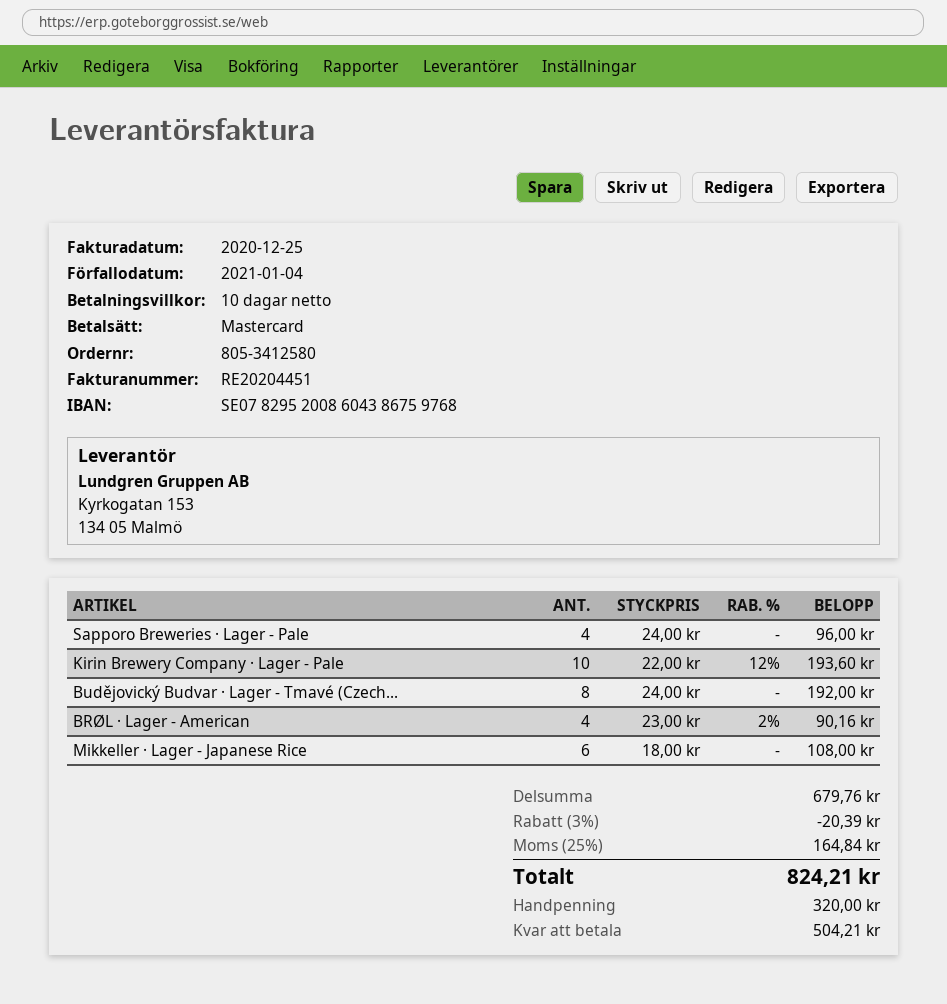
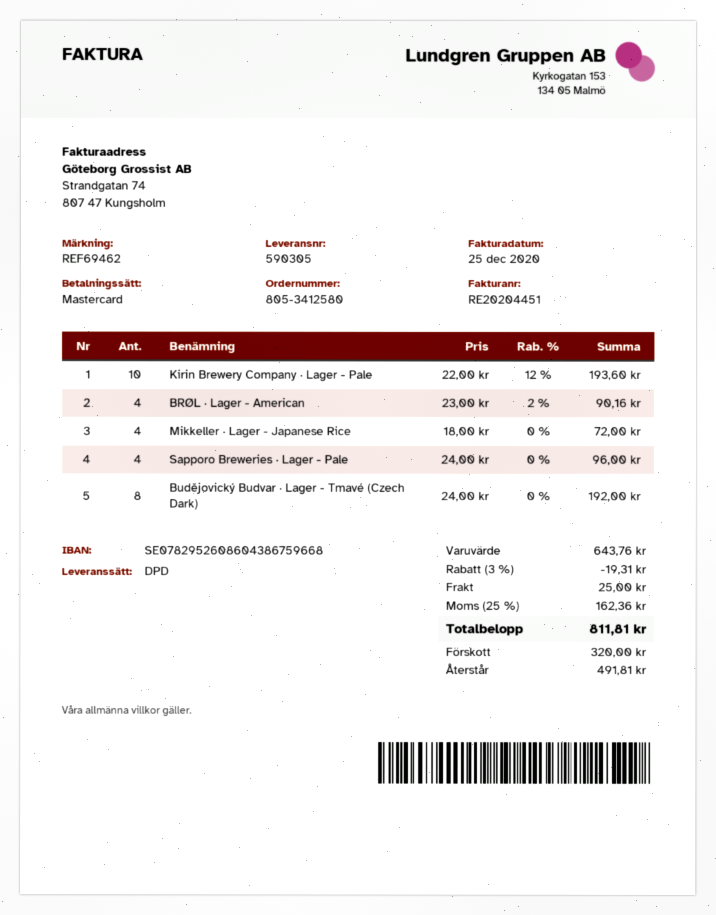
bank account: SE0782952008604386759768 -> SE0782952608604386759668
Mikkeller · Lager - Japanese Rice: 6 x 18.00 = 108.00 -> 4 x 18.00 = 72.00
subtotal: 679.76 -> 643.76
discount: 3% = 20.39 -> 3% = 19.31
shipping: none -> 25.00
tax: 25% = 164.84 -> 25% = 162.36
total: 824.21 -> 811.81
balance: 504.21 -> 491.81

